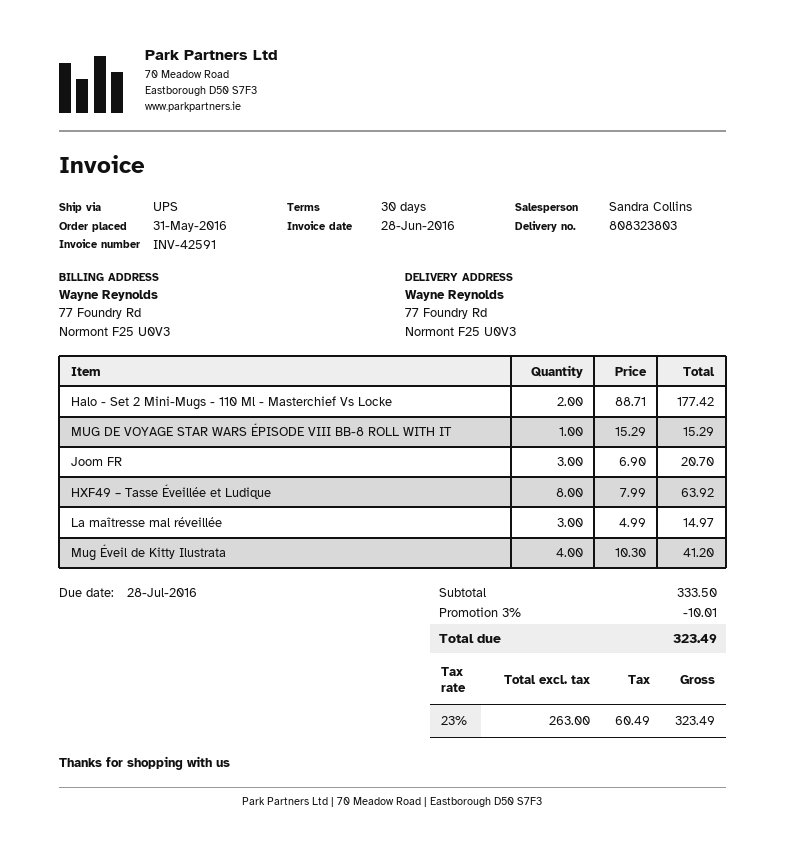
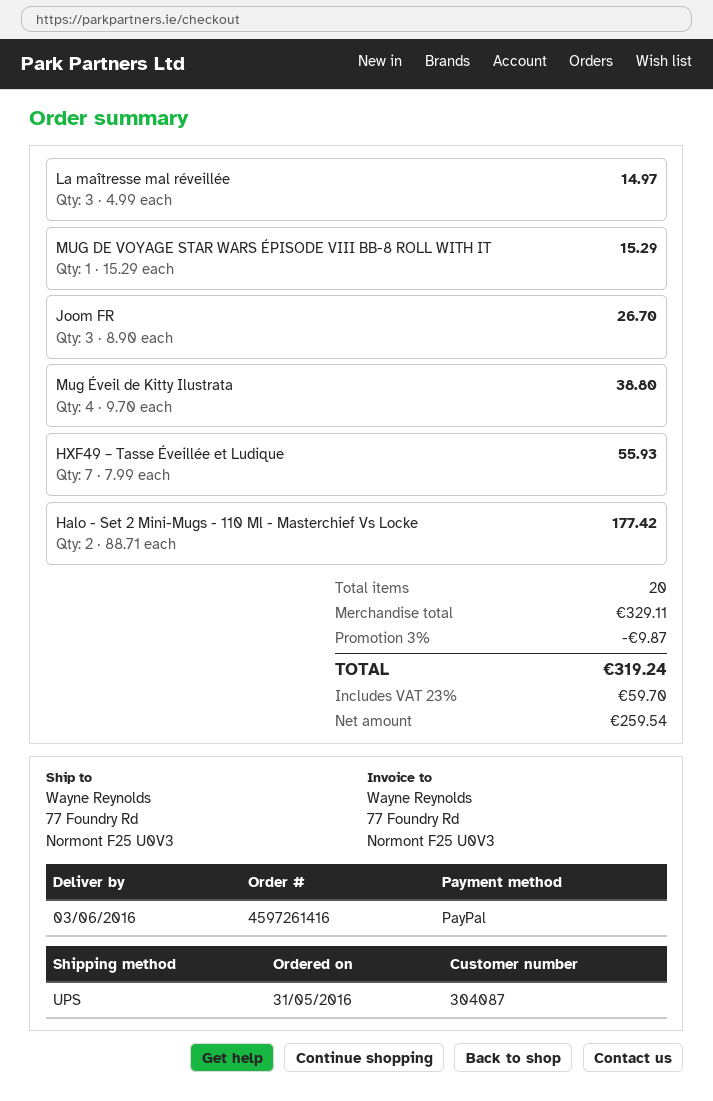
Joom FR: 3 x 6.90 = 20.70 -> 3 x 8.90 = 26.70
HXF49 – Tasse Éveillée et Ludique: 8 x 7.99 = 63.92 -> 7 x 7.99 = 55.93
Mug Éveil de Kitty Ilustrata: 4 x 10.30 = 41.20 -> 4 x 9.70 = 38.80
subtotal: 333.50 -> 329.11
discount: 3% = 10.01 -> 3% = 9.87
net: 263.00 -> 259.54
tax: 23% = 60.49 -> 23% = 59.70
total: 323.49 -> 319.24

